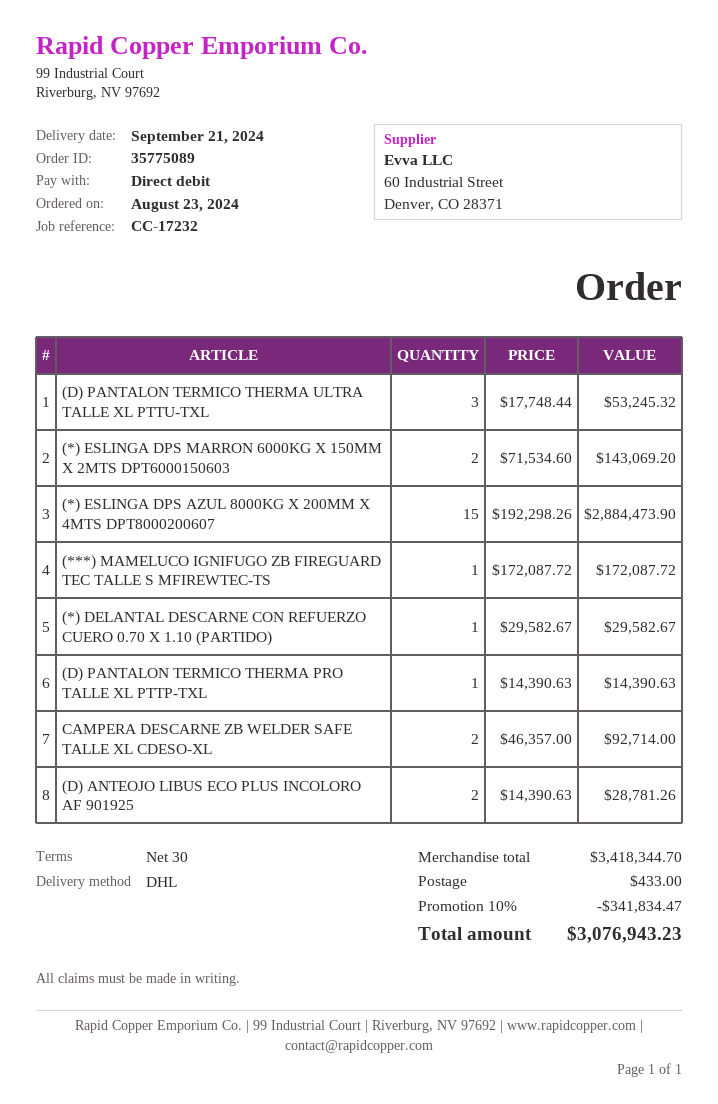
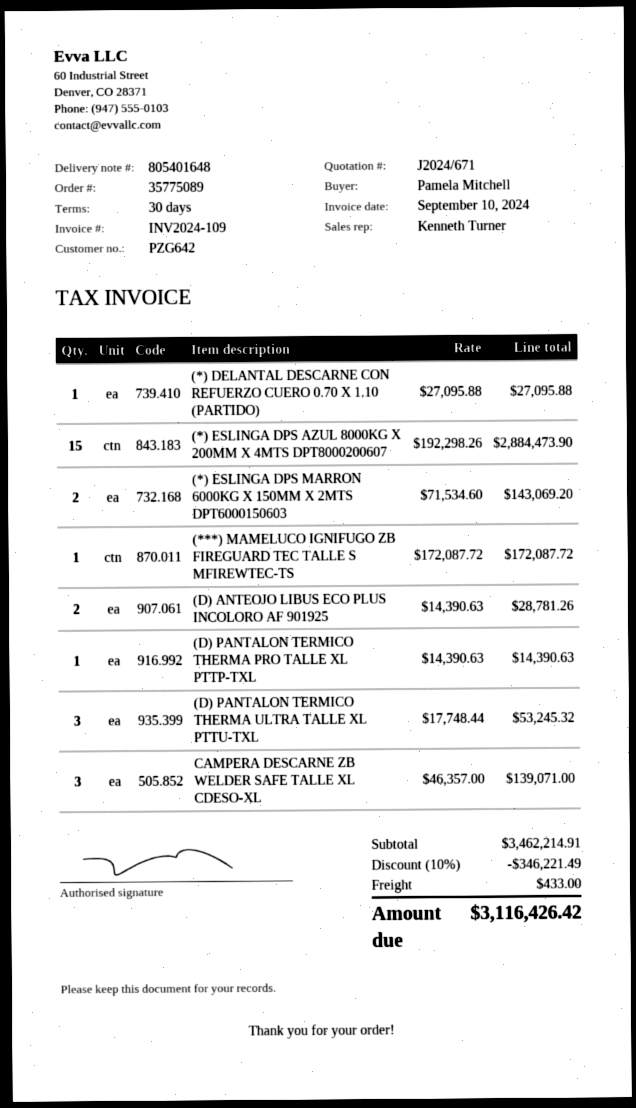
(*) DELANTAL DESCARNE CON REFUERZO CUERO 0.70 X 1.10 (PARTIDO): 1 x 29582.67 = 29582.67 -> 1 x 27095.88 = 27095.88
CAMPERA DESCARNE ZB WELDER SAFE TALLE XL CDESO-XL: 2 x 46357.00 = 92714.00 -> 3 x 46357.00 = 139071.00
subtotal: 3418344.70 -> 3462214.91
discount: 10% = 341834.47 -> 10% = 346221.49
total: 3076943.23 -> 3116426.42

